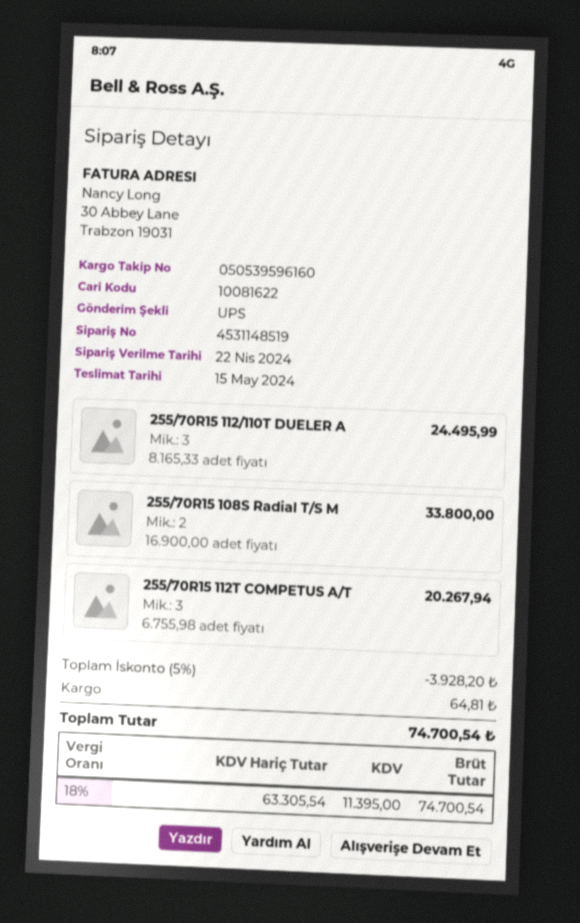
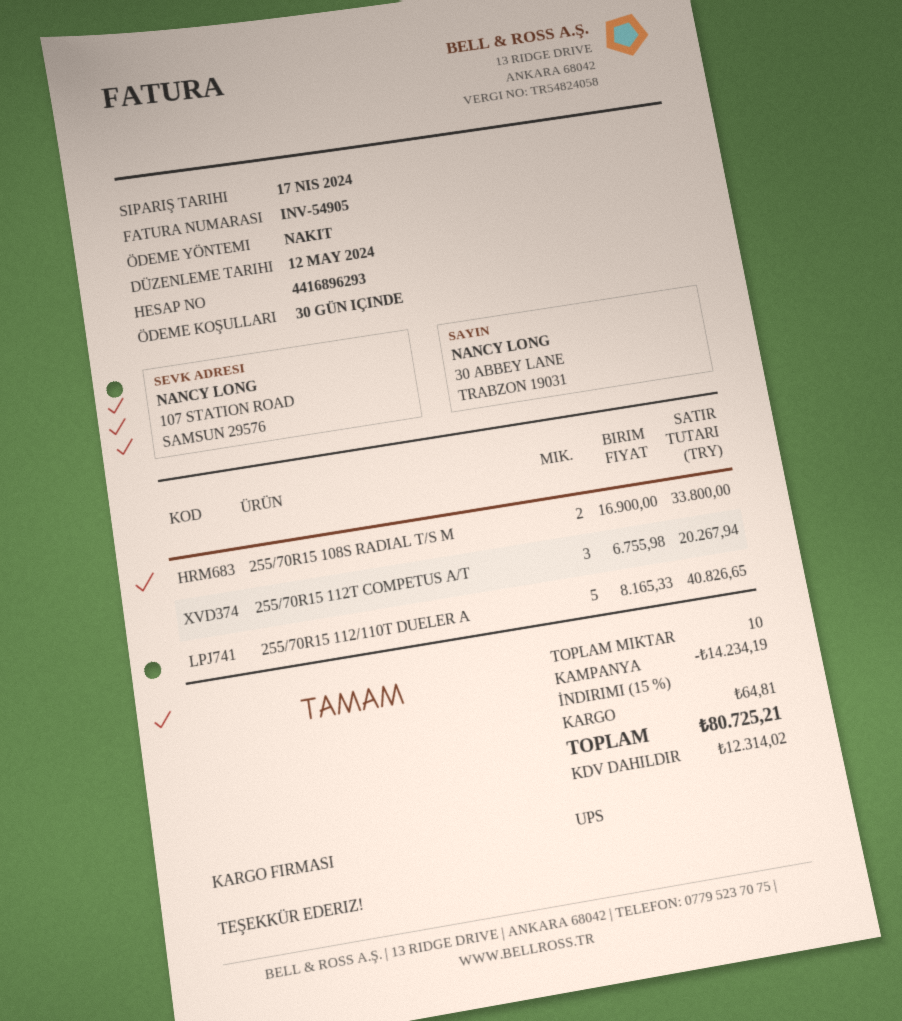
order date: 2024-04-22 -> 2024-04-17
255/70R15 112/110T DUELER A: 3 x 8165.33 = 24495.99 -> 5 x 8165.33 = 40826.65
discount: 5% = 3928.20 -> 15% = 14234.19
tax: 11395.00 -> 12314.02
total: 74700.54 -> 80725.21

